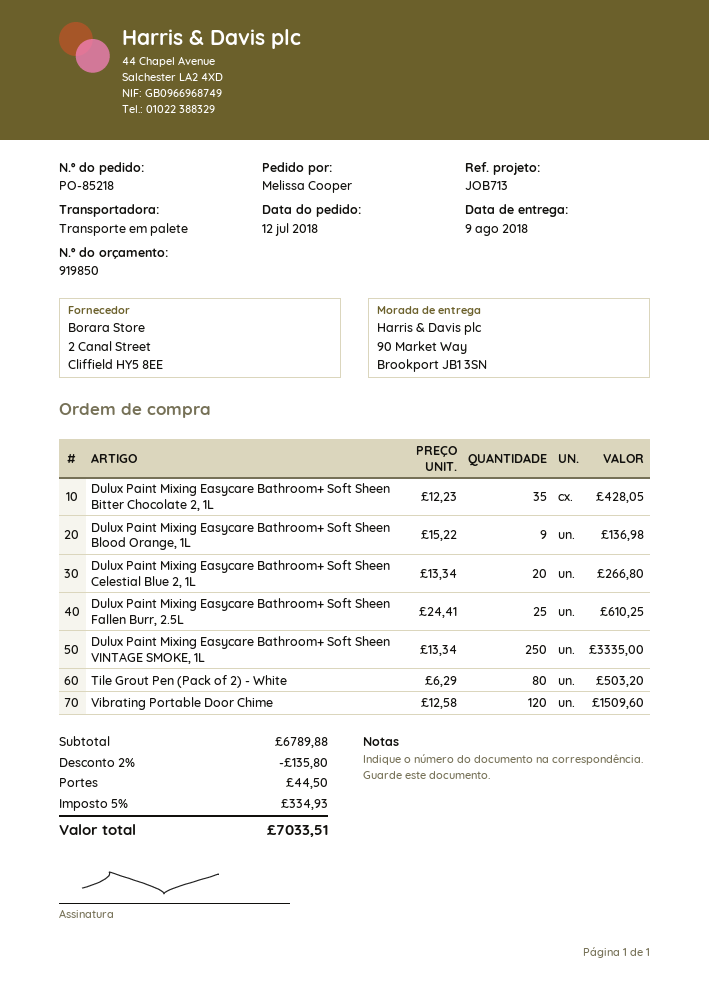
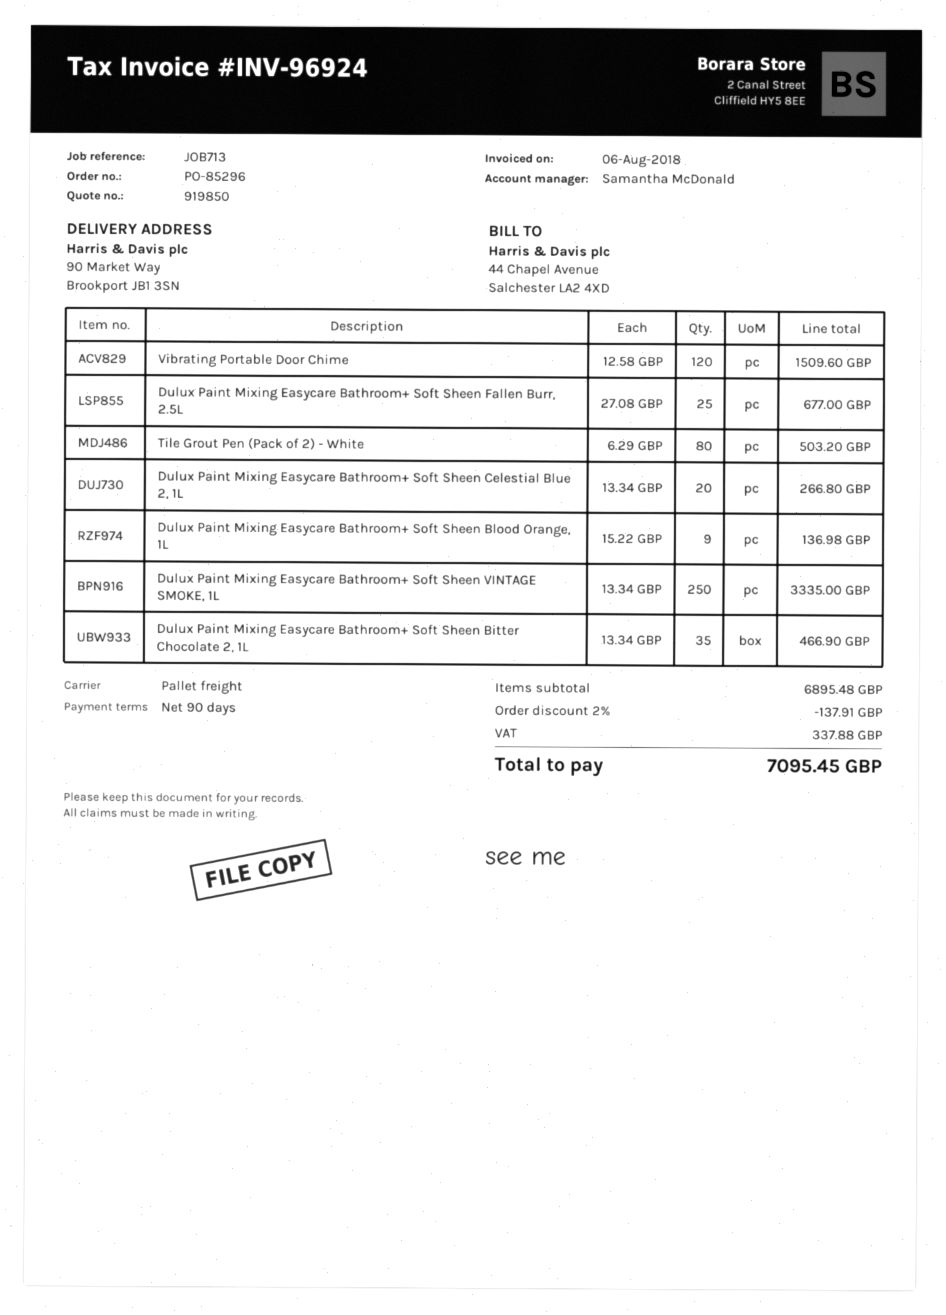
order number: PO-85218 -> PO-85296
Dulux Paint Mixing Easycare Bathroom+ Soft Sheen Bitter Chocolate 2, 1L: 35 x 12.23 = 428.05 -> 35 x 13.34 = 466.90
Dulux Paint Mixing Easycare Bathroom+ Soft Sheen Fallen Burr, 2.5L: 25 x 24.41 = 610.25 -> 25 x 27.08 = 677.00
subtotal: 6789.88 -> 6895.48
discount: 2% = 135.80 -> 2% = 137.91
shipping: 44.50 -> none
tax: 334.93 -> 337.88
total: 7033.51 -> 7095.45

